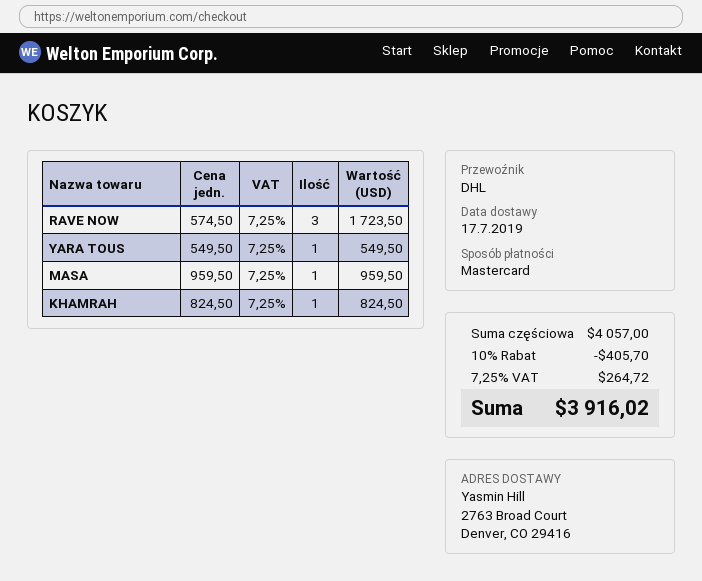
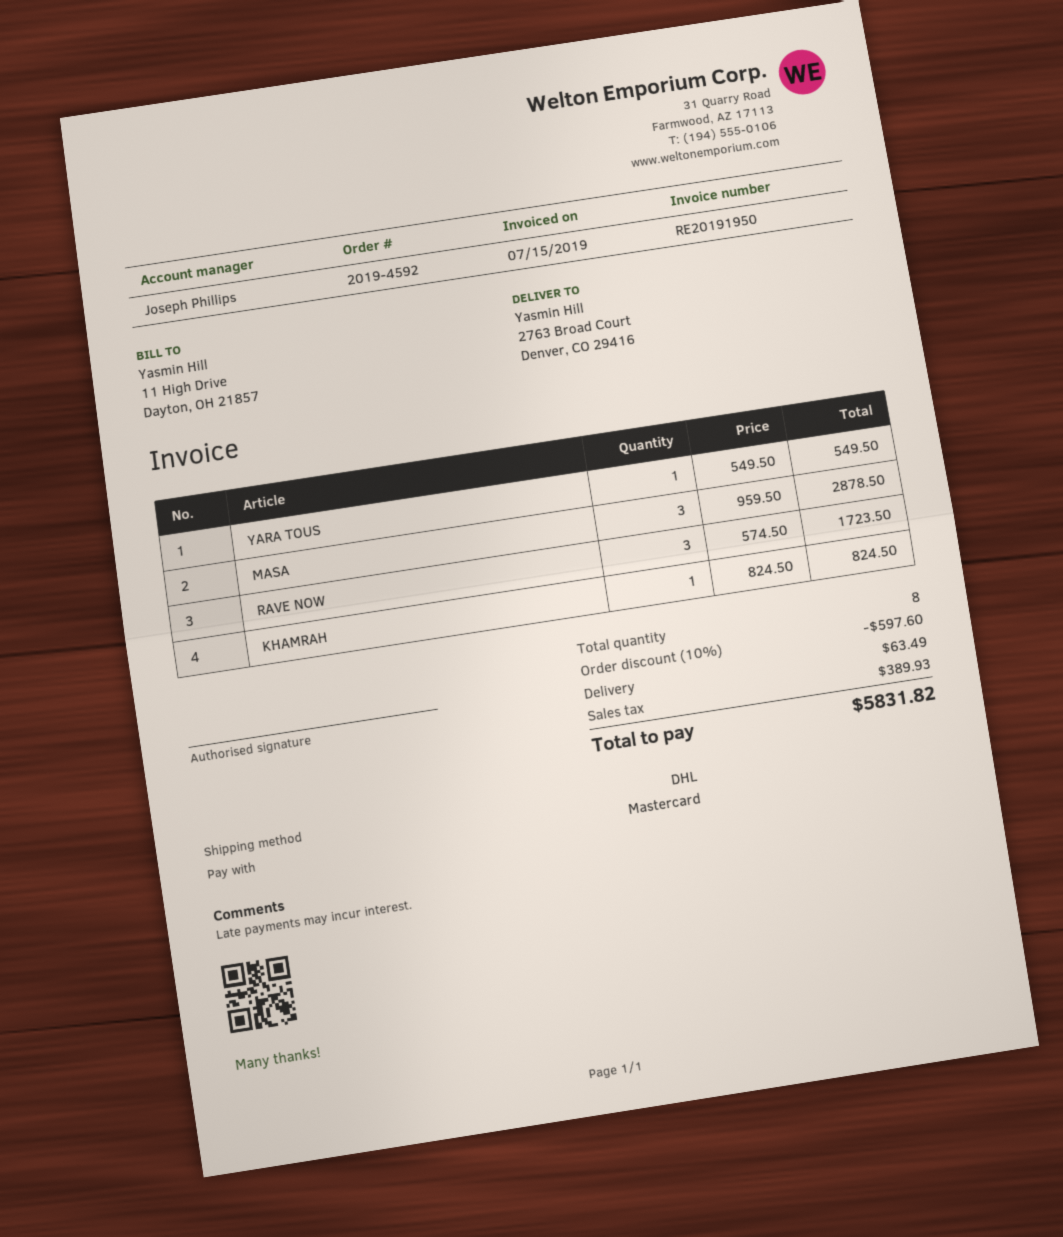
MASA: 1 x 959.50 = 959.50 -> 3 x 959.50 = 2878.50
discount: 10% = 405.70 -> 10% = 597.60
shipping: none -> 63.49
tax: 264.72 -> 389.93
total: 3916.02 -> 5831.82

